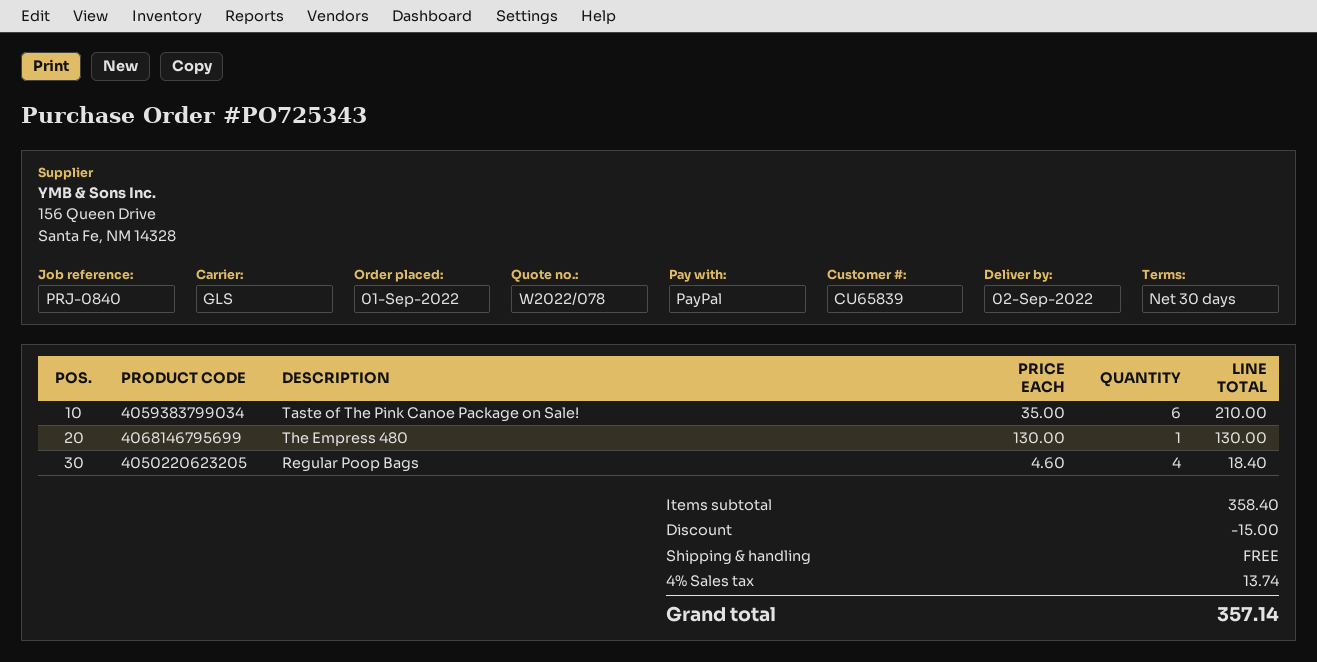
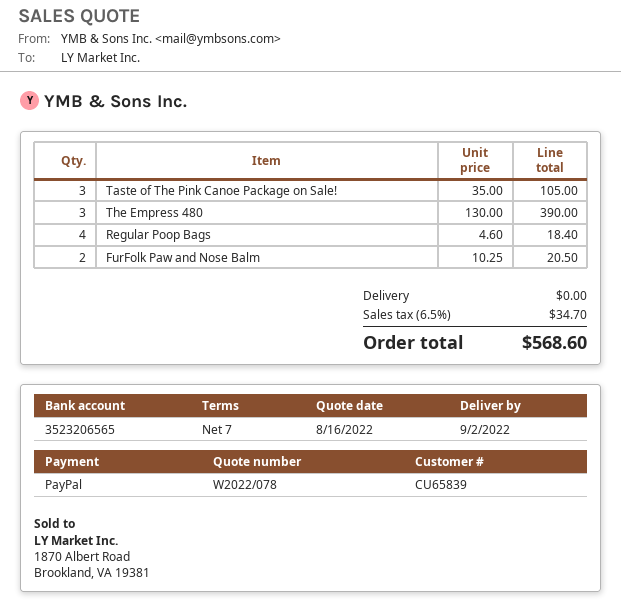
payment terms: 30 days -> 7 days
Taste of The Pink Canoe Package on Sale!: 6 x 35.00 = 210.00 -> 3 x 35.00 = 105.00
The Empress 480: 1 x 130.00 = 130.00 -> 3 x 130.00 = 390.00
FurFolk Paw and Nose Balm: none -> 2 x 10.25 = 20.50
discount: 15.00 -> none
tax: 4% = 13.74 -> 6.5% = 34.70
total: 357.14 -> 568.60

